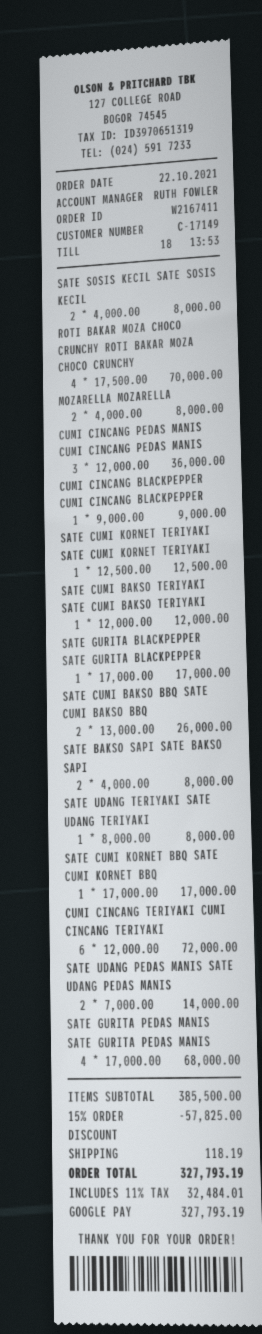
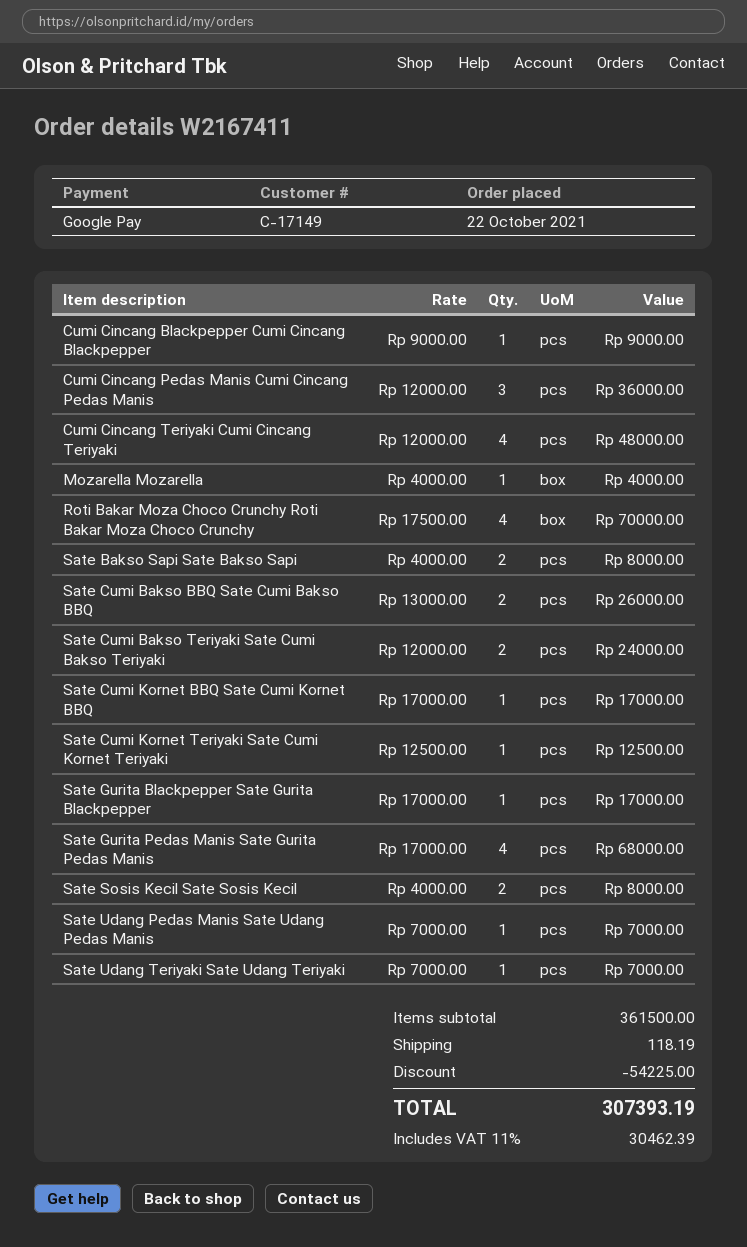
MOZARELLA MOZARELLA: 2 x 4000.00 = 8000.00 -> 1 x 4000.00 = 4000.00
SATE CUMI BAKSO TERIYAKI SATE CUMI BAKSO TERIYAKI: 1 x 12000.00 = 12000.00 -> 2 x 12000.00 = 24000.00
SATE UDANG TERIYAKI SATE UDANG TERIYAKI: 1 x 8000.00 = 8000.00 -> 1 x 7000.00 = 7000.00
CUMI CINCANG TERIYAKI CUMI CINCANG TERIYAKI: 6 x 12000.00 = 72000.00 -> 4 x 12000.00 = 48000.00
SATE UDANG PEDAS MANIS SATE UDANG PEDAS MANIS: 2 x 7000.00 = 14000.00 -> 1 x 7000.00 = 7000.00
subtotal: 385500.00 -> 361500.00
discount: 57825.00 -> 54225.00
tax: 11% = 32484.01 -> 11% = 30462.39
total: 327793.19 -> 307393.19

